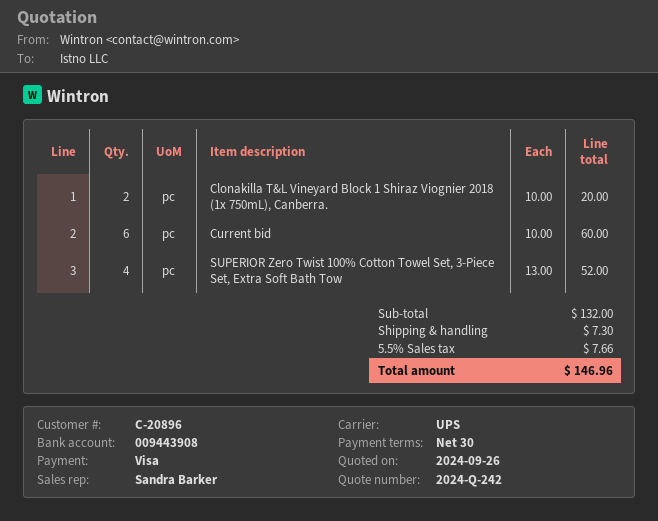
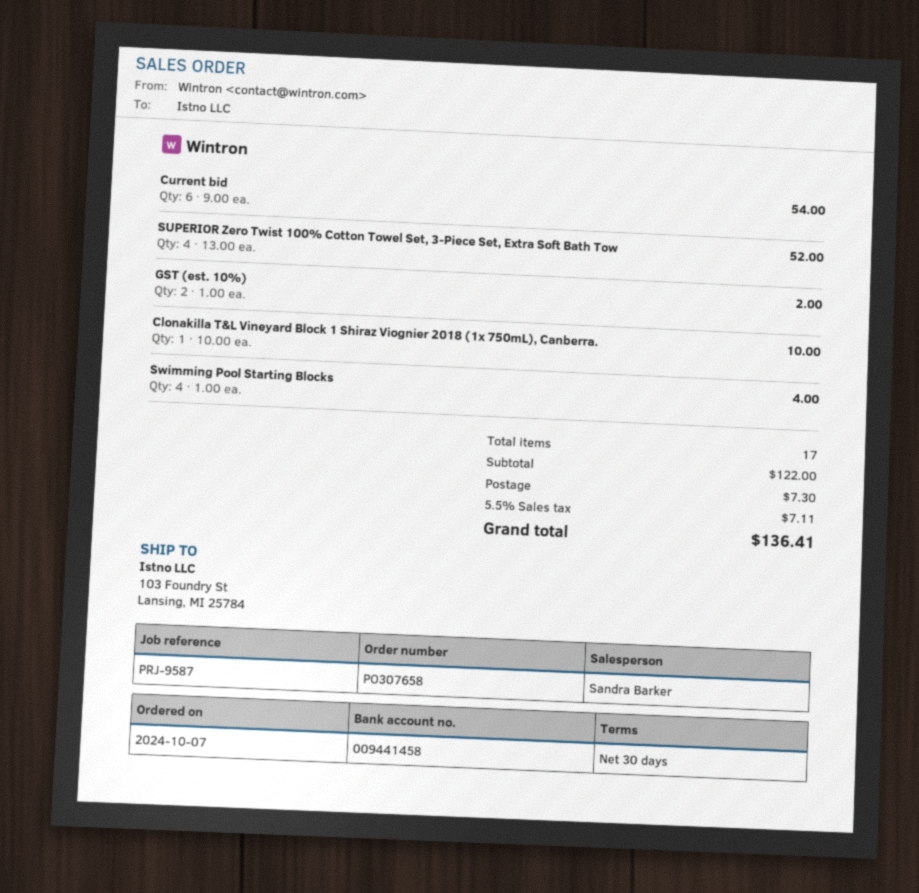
bank account: 009443908 -> 009441458
Clonakilla T&L Vineyard Block 1 Shiraz Viognier 2018 (1x 750mL), Canberra.: 2 x 10.00 = 20.00 -> 1 x 10.00 = 10.00
Current bid: 6 x 10.00 = 60.00 -> 6 x 9.00 = 54.00
GST (est. 10%): none -> 2 x 1.00 = 2.00
Swimming Pool Starting Blocks: none -> 4 x 1.00 = 4.00
subtotal: 132.00 -> 122.00
tax: 5.5% = 7.66 -> 5.5% = 7.11
total: 146.96 -> 136.41

